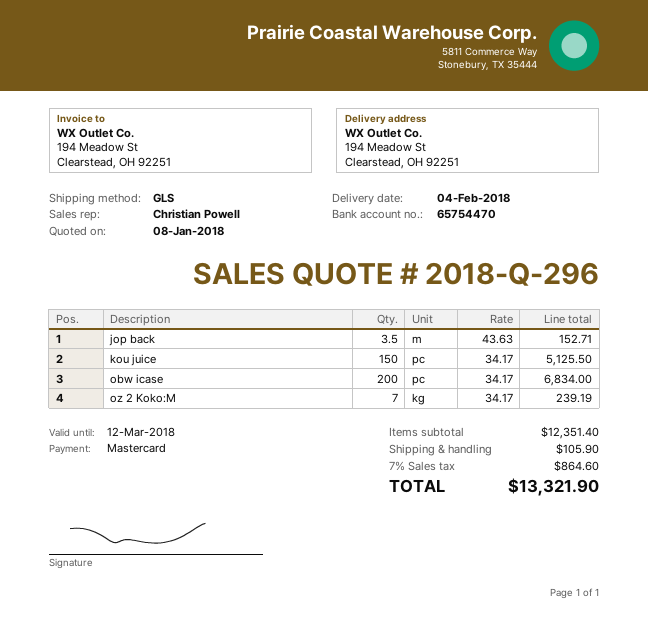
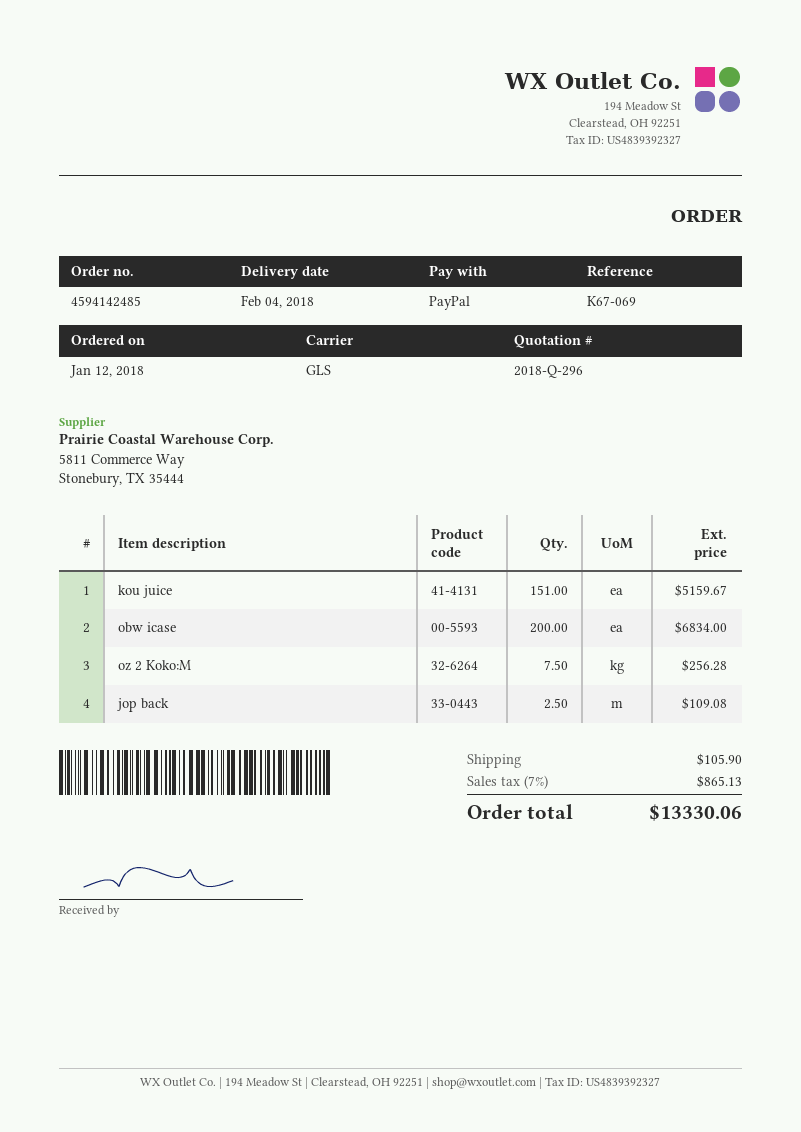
payment method: Mastercard -> PayPal
jop back: 3.5 for 152.71 -> 2.5 for 109.08
kou juice: 150 for 5125.50 -> 151 for 5159.67
oz 2 Koko:M: 7 for 239.19 -> 7.5 for 256.28
tax: 7% = 864.60 -> 7% = 865.13
total: 13321.90 -> 13330.06

